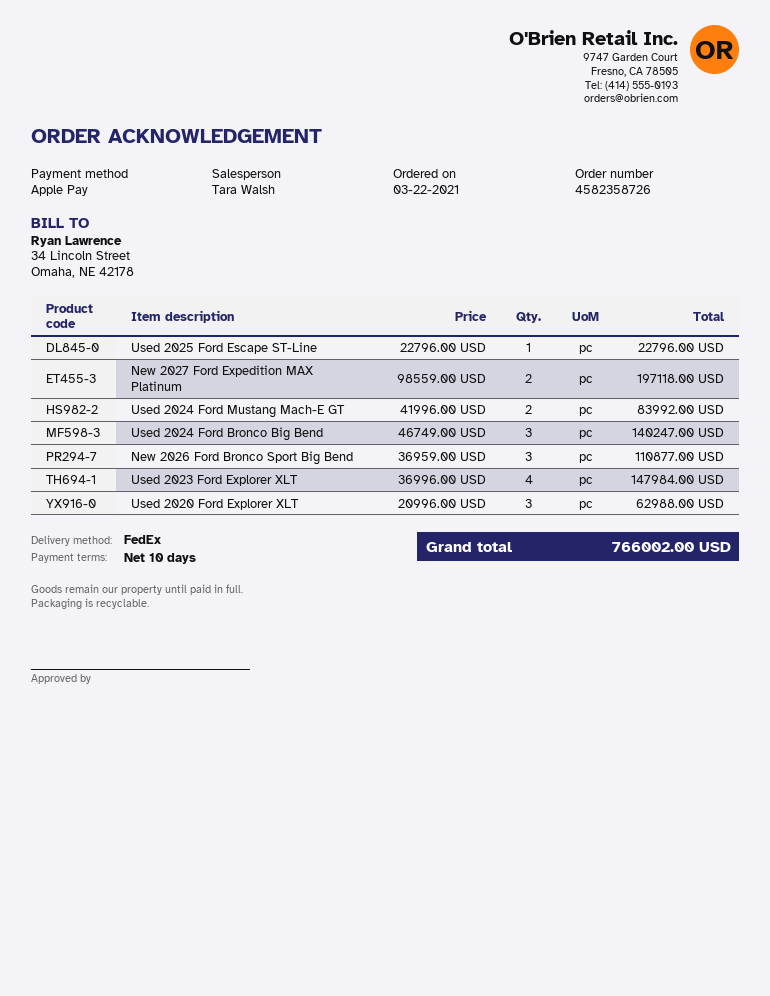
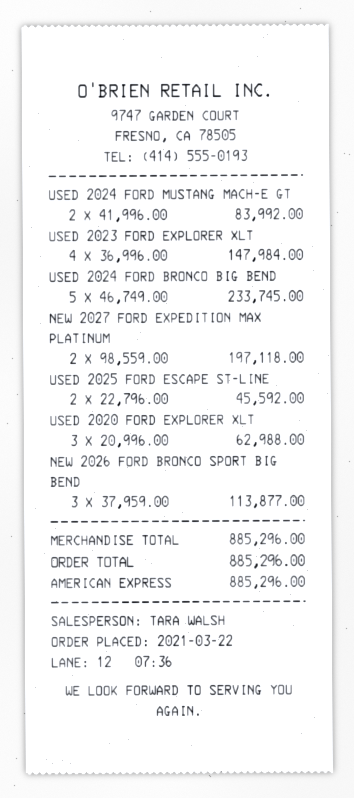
payment method: Apple Pay -> American Express
Used 2025 Ford Escape ST-Line: 1 x 22796.00 = 22796.00 -> 2 x 22796.00 = 45592.00
Used 2024 Ford Bronco Big Bend: 3 x 46749.00 = 140247.00 -> 5 x 46749.00 = 233745.00
New 2026 Ford Bronco Sport Big Bend: 3 x 36959.00 = 110877.00 -> 3 x 37959.00 = 113877.00
total: 766002.00 -> 885296.00

